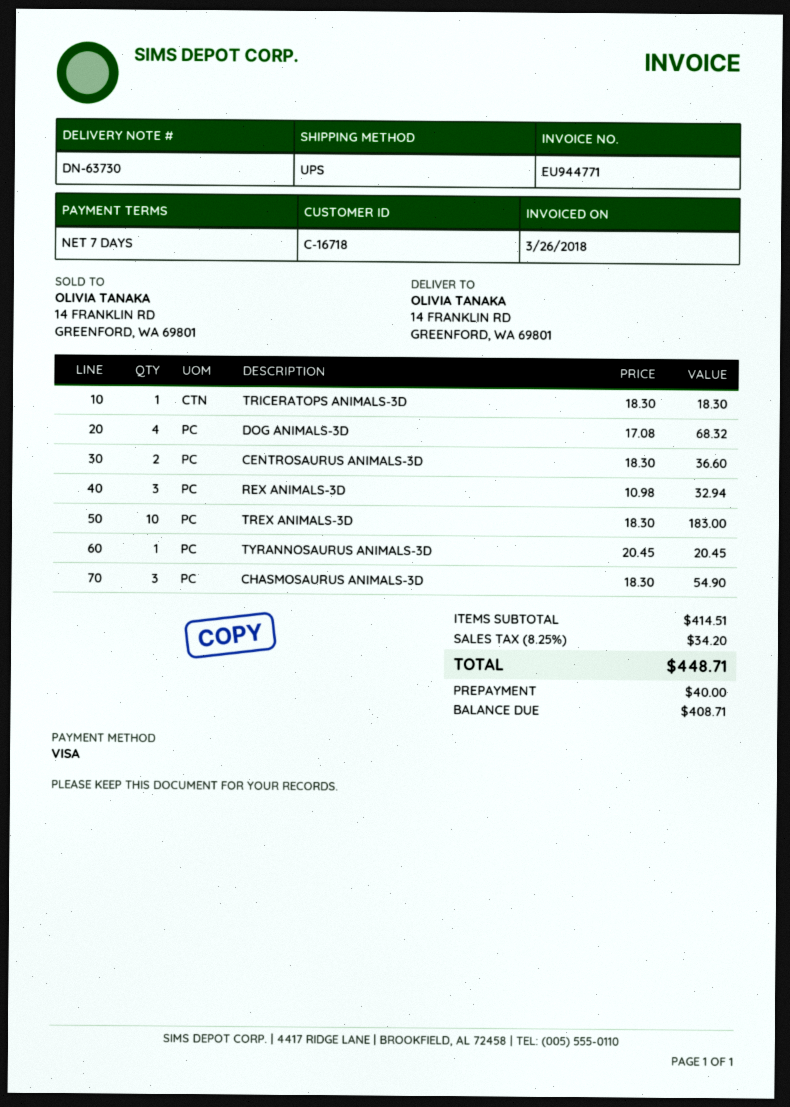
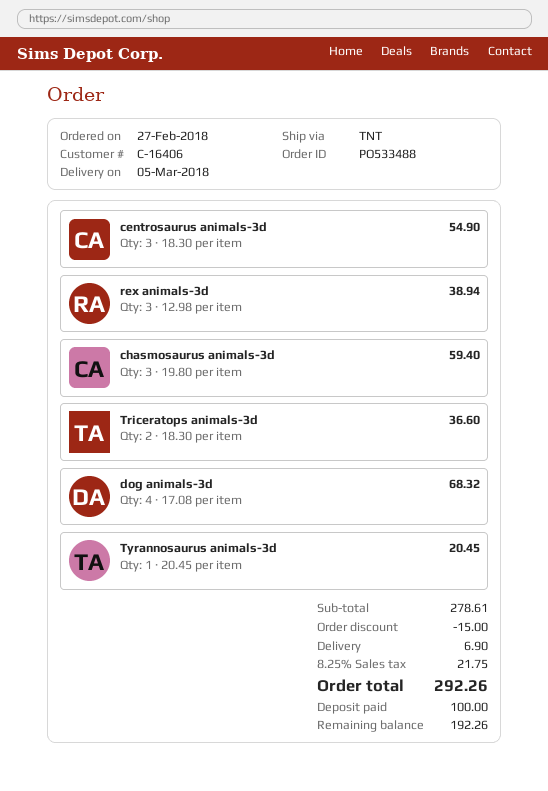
customer number: C-16718 -> C-16406
shipping method: UPS -> TNT
TRICERATOPS ANIMALS-3D: 1 x 18.30 = 18.30 -> 2 x 18.30 = 36.60
CENTROSAURUS ANIMALS-3D: 2 x 18.30 = 36.60 -> 3 x 18.30 = 54.90
REX ANIMALS-3D: 3 x 10.98 = 32.94 -> 3 x 12.98 = 38.94
TREX ANIMALS-3D: 10 x 18.30 = 183.00 -> none
CHASMOSAURUS ANIMALS-3D: 3 x 18.30 = 54.90 -> 3 x 19.80 = 59.40
subtotal: 414.51 -> 278.61
discount: none -> 15.00
shipping: none -> 6.90
tax: 8.25% = 34.20 -> 8.25% = 21.75
total: 448.71 -> 292.26
deposit: 40.00 -> 100.00
balance: 408.71 -> 192.26

